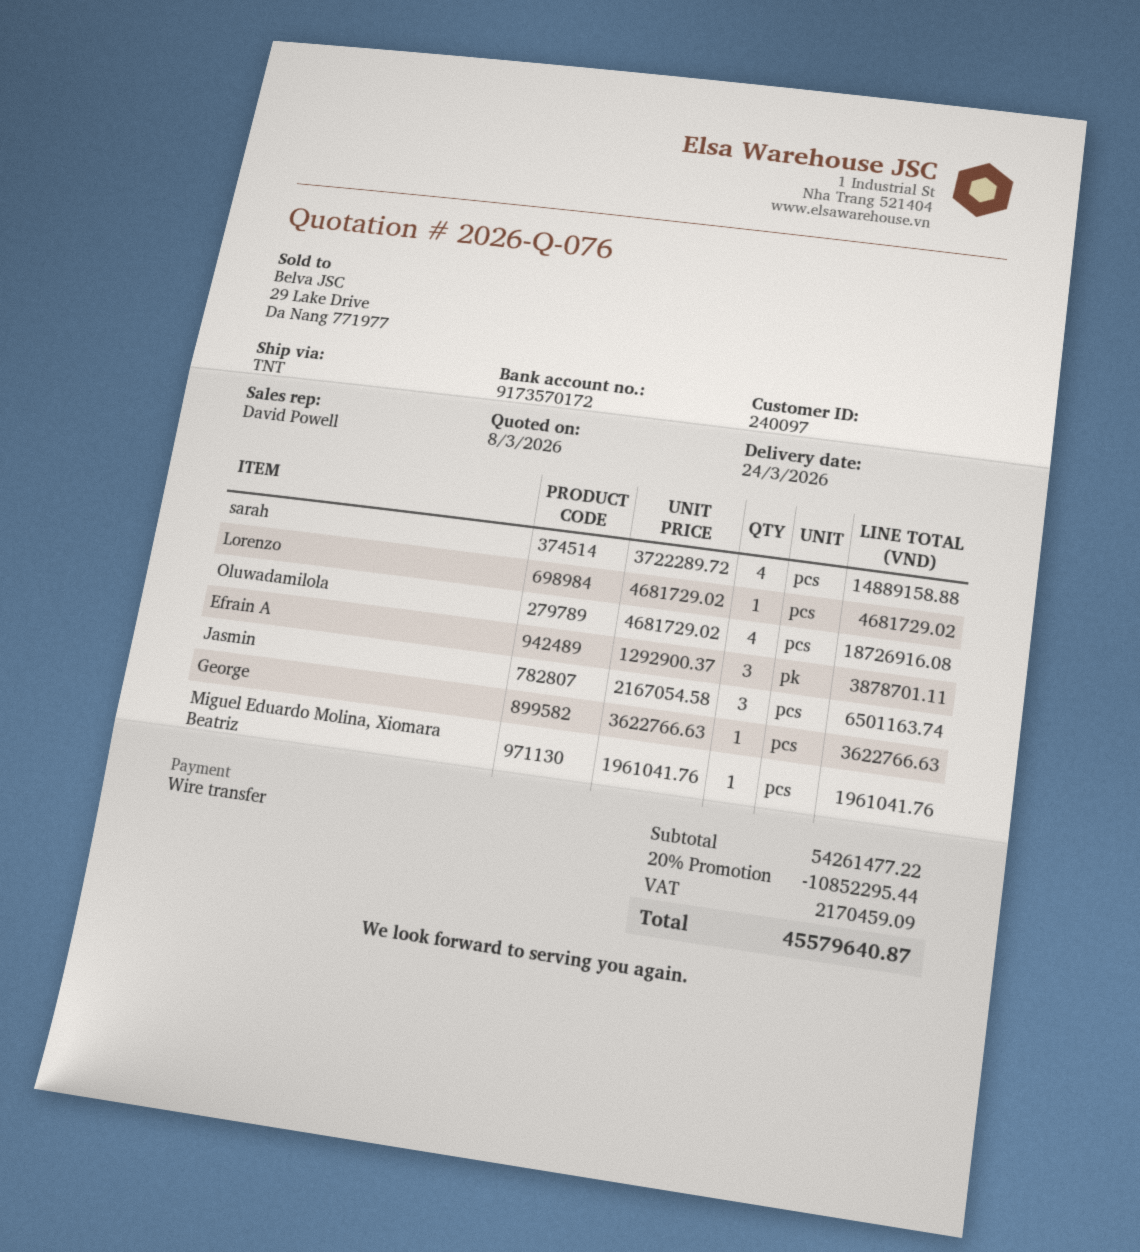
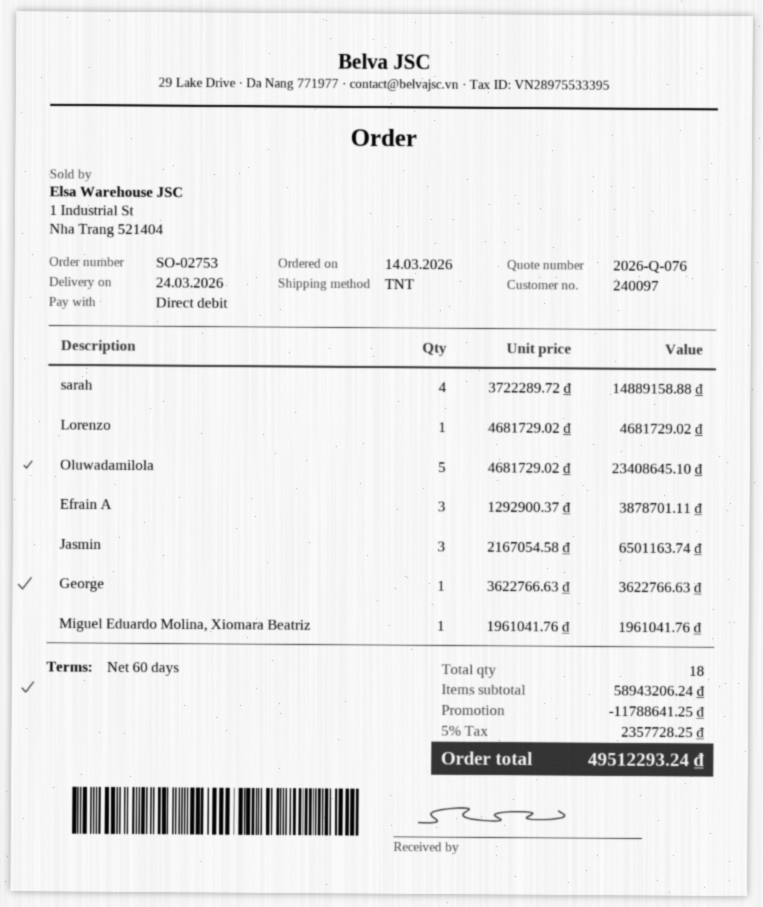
payment method: bank transfer -> direct debit
Oluwadamilola: 4 x 4681729.02 = 18726916.08 -> 5 x 4681729.02 = 23408645.10
subtotal: 54261477.22 -> 58943206.24
discount: 10852295.44 -> 11788641.25
tax: 2170459.09 -> 2357728.25
total: 45579640.87 -> 49512293.24

